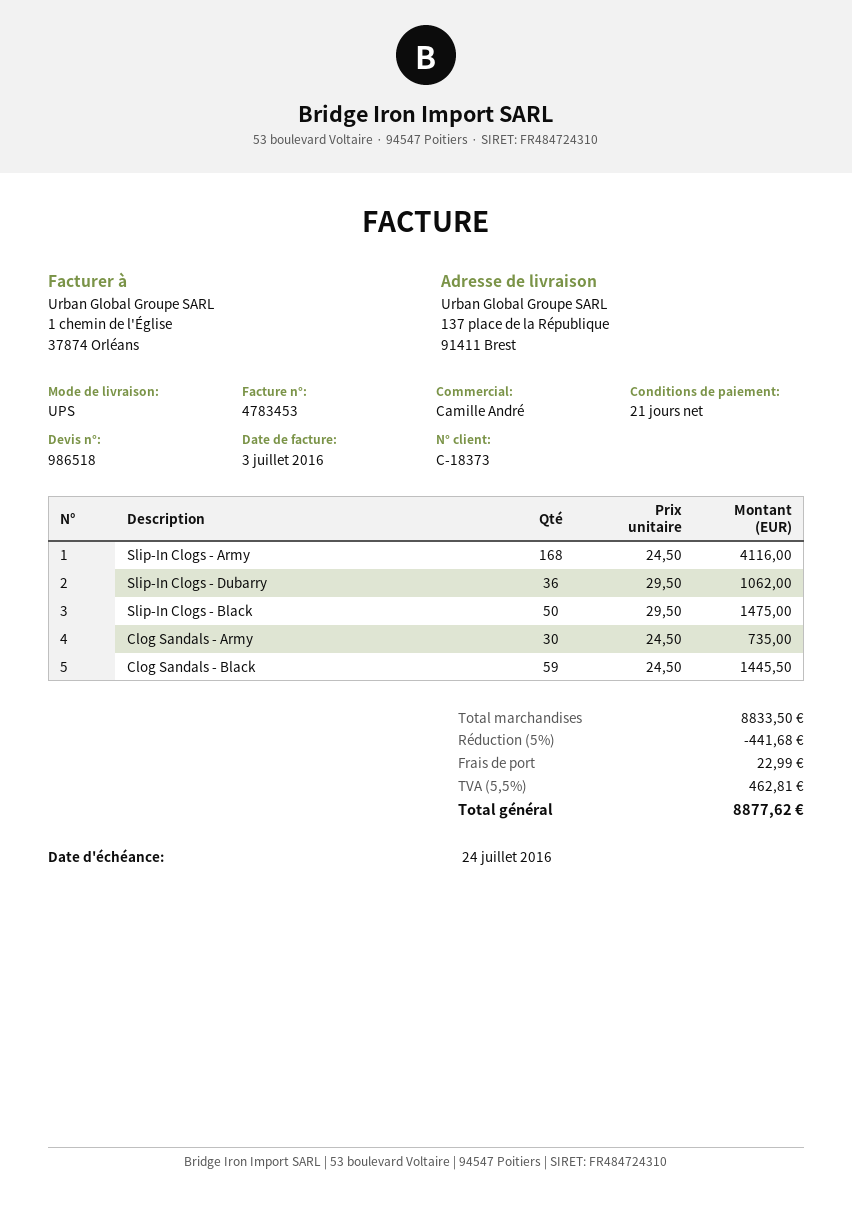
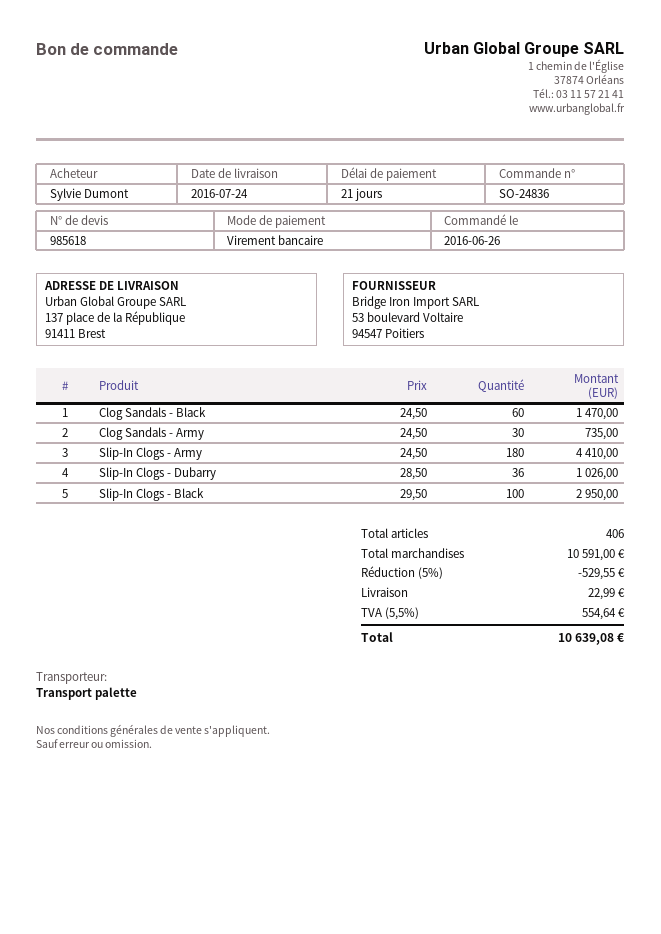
quote number: 986518 -> 985618
shipping method: UPS -> pallet freight
Slip-In Clogs - Army: 168 x 24.50 = 4116.00 -> 180 x 24.50 = 4410.00
Slip-In Clogs - Dubarry: 36 x 29.50 = 1062.00 -> 36 x 28.50 = 1026.00
Slip-In Clogs - Black: 50 x 29.50 = 1475.00 -> 100 x 29.50 = 2950.00
Clog Sandals - Black: 59 x 24.50 = 1445.50 -> 60 x 24.50 = 1470.00
subtotal: 8833.50 -> 10591.00
discount: 5% = 441.68 -> 5% = 529.55
tax: 5.5% = 462.81 -> 5.5% = 554.64
total: 8877.62 -> 10639.08

